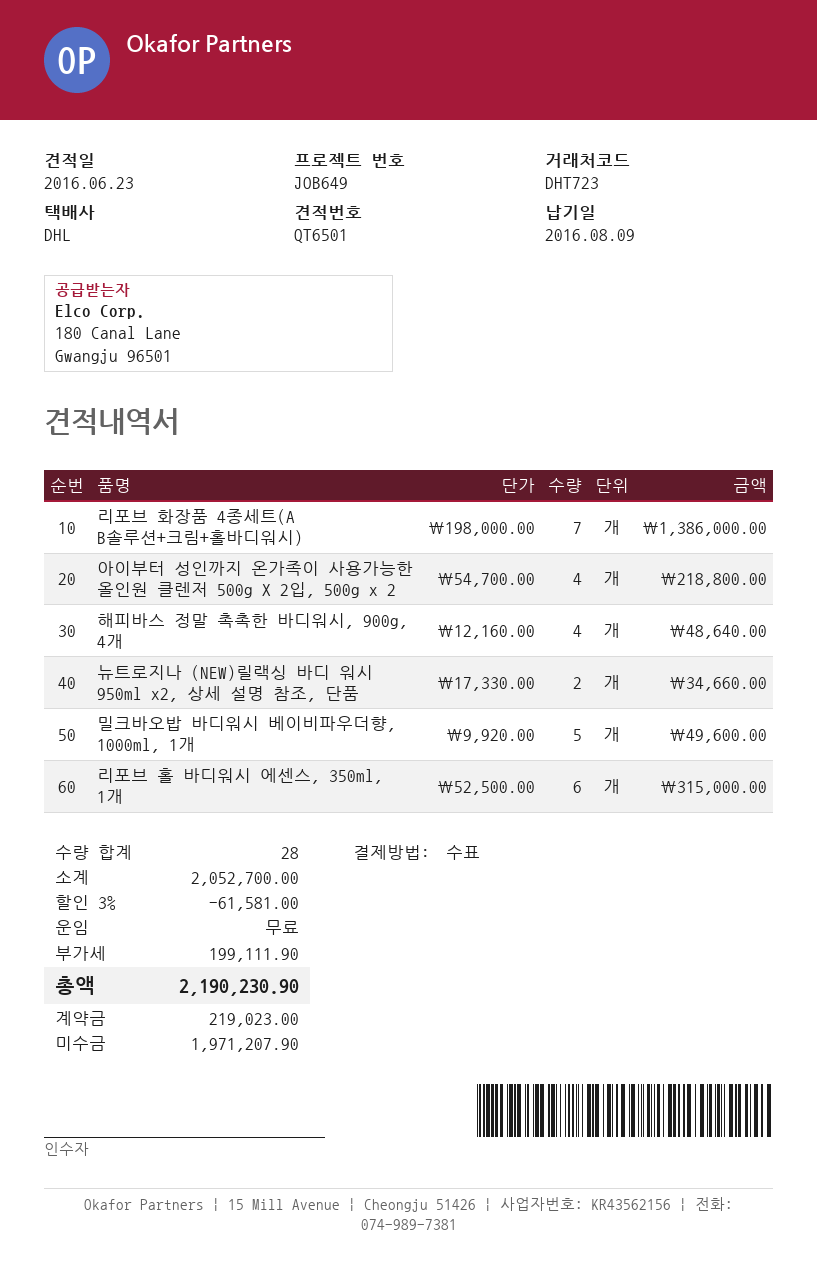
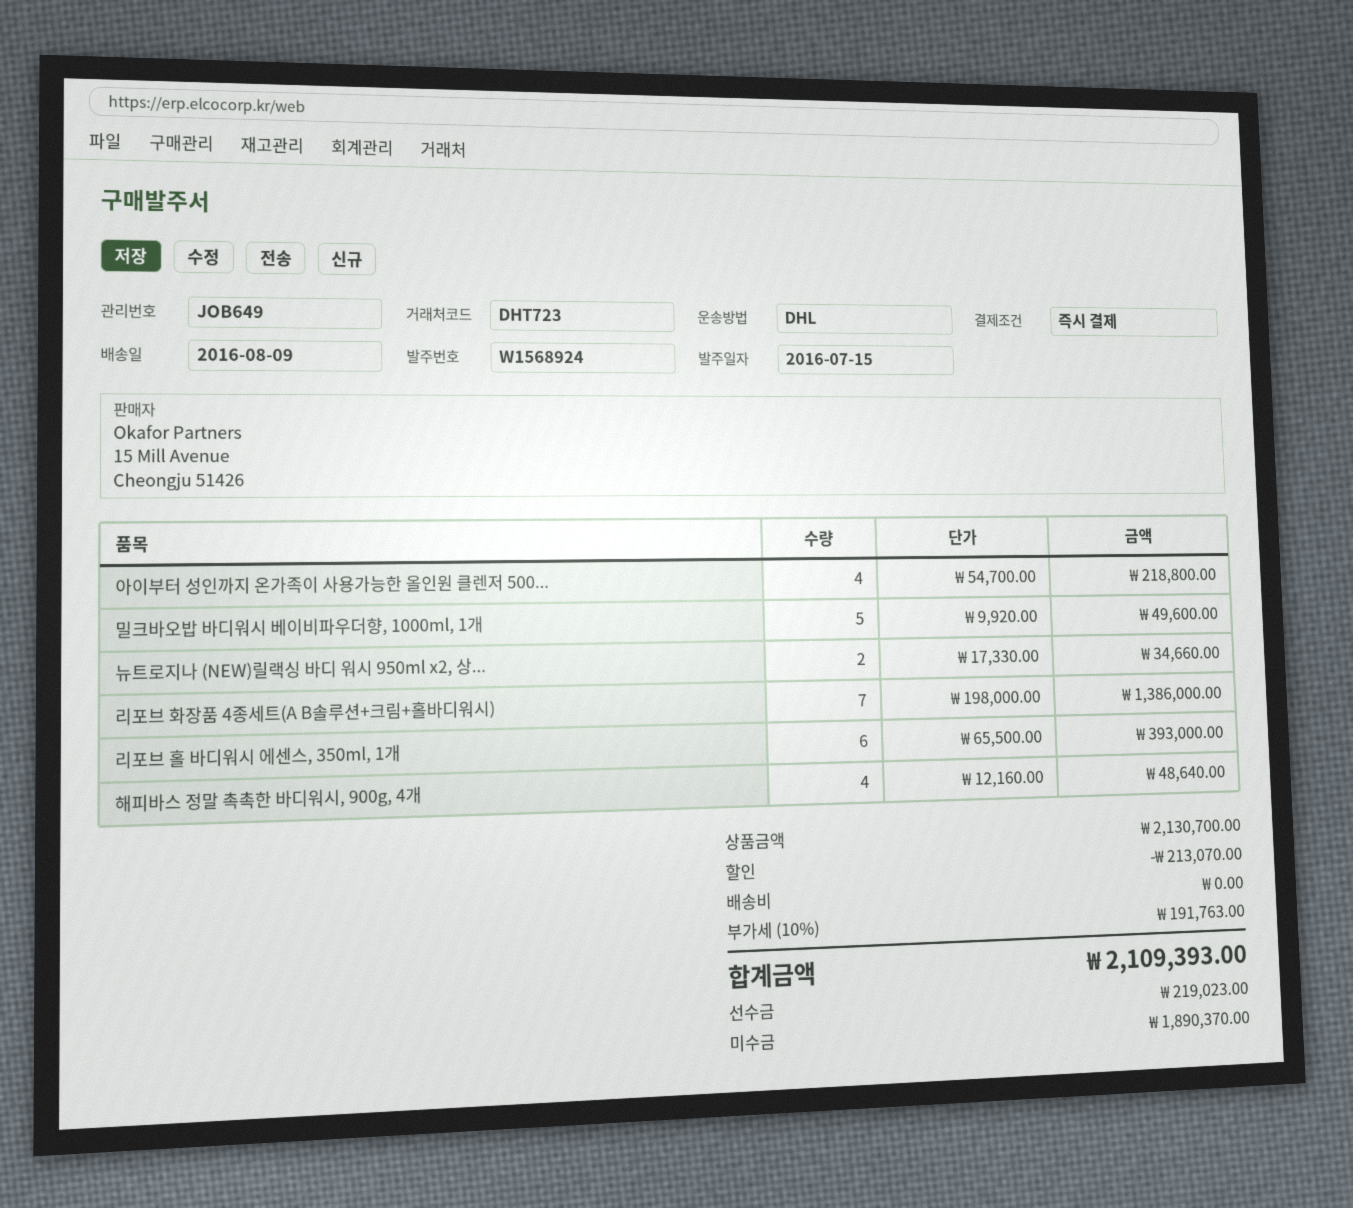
리포브 홀 바디워시 에센스, 350ml, 1개: 6 x 52500.00 = 315000.00 -> 6 x 65500.00 = 393000.00
subtotal: 2052700.00 -> 2130700.00
discount: 61581.00 -> 213070.00
tax: 199111.90 -> 191763.00
total: 2190230.90 -> 2109393.00
balance: 1971207.90 -> 1890370.00

